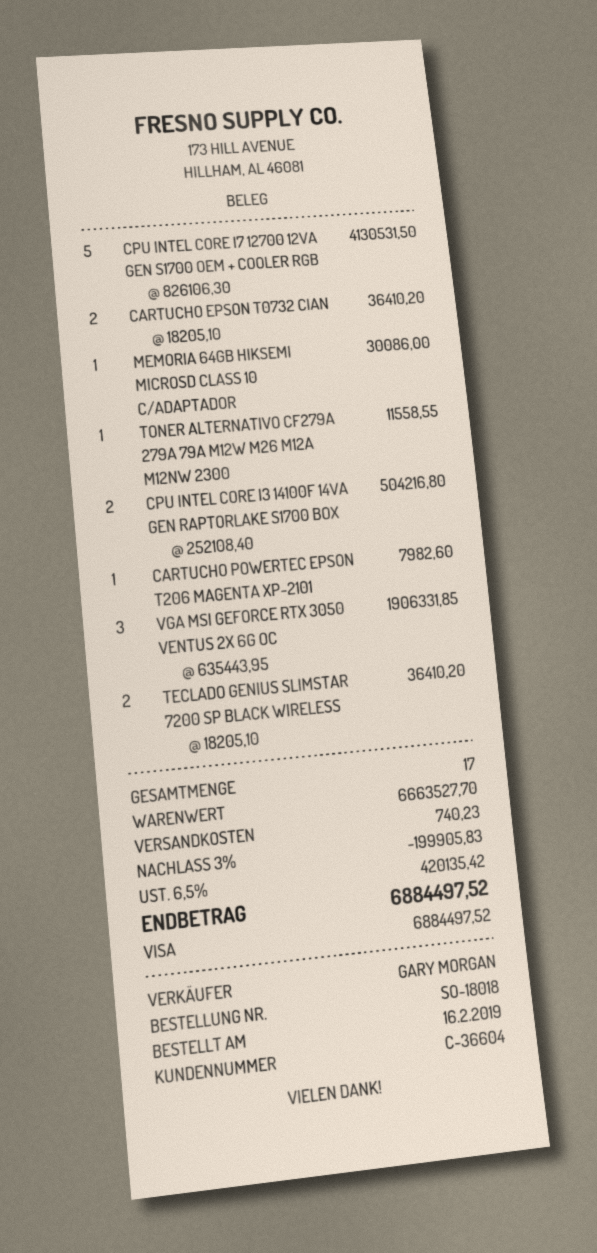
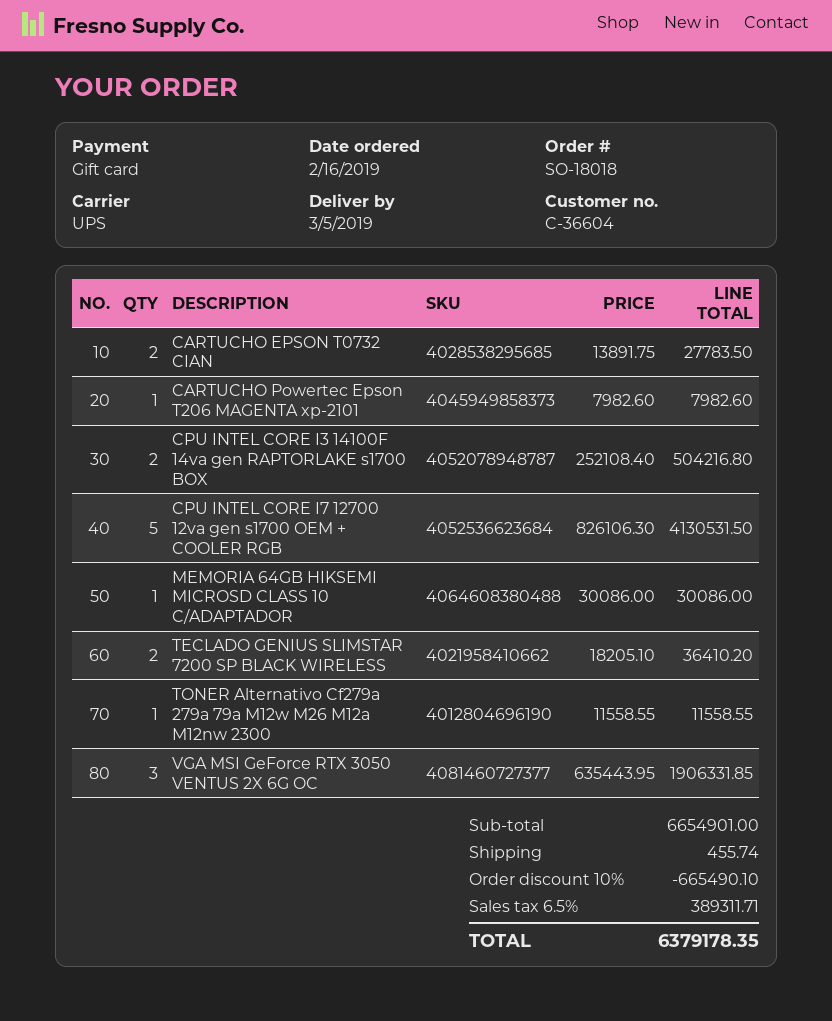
payment method: Visa -> gift card
CARTUCHO EPSON T0732 CIAN: 2 x 18205.10 = 36410.20 -> 2 x 13891.75 = 27783.50
subtotal: 6663527.70 -> 6654901.00
discount: 3% = 199905.83 -> 10% = 665490.10
shipping: 740.23 -> 455.74
tax: 6.5% = 420135.42 -> 6.5% = 389311.71
total: 6884497.52 -> 6379178.35

